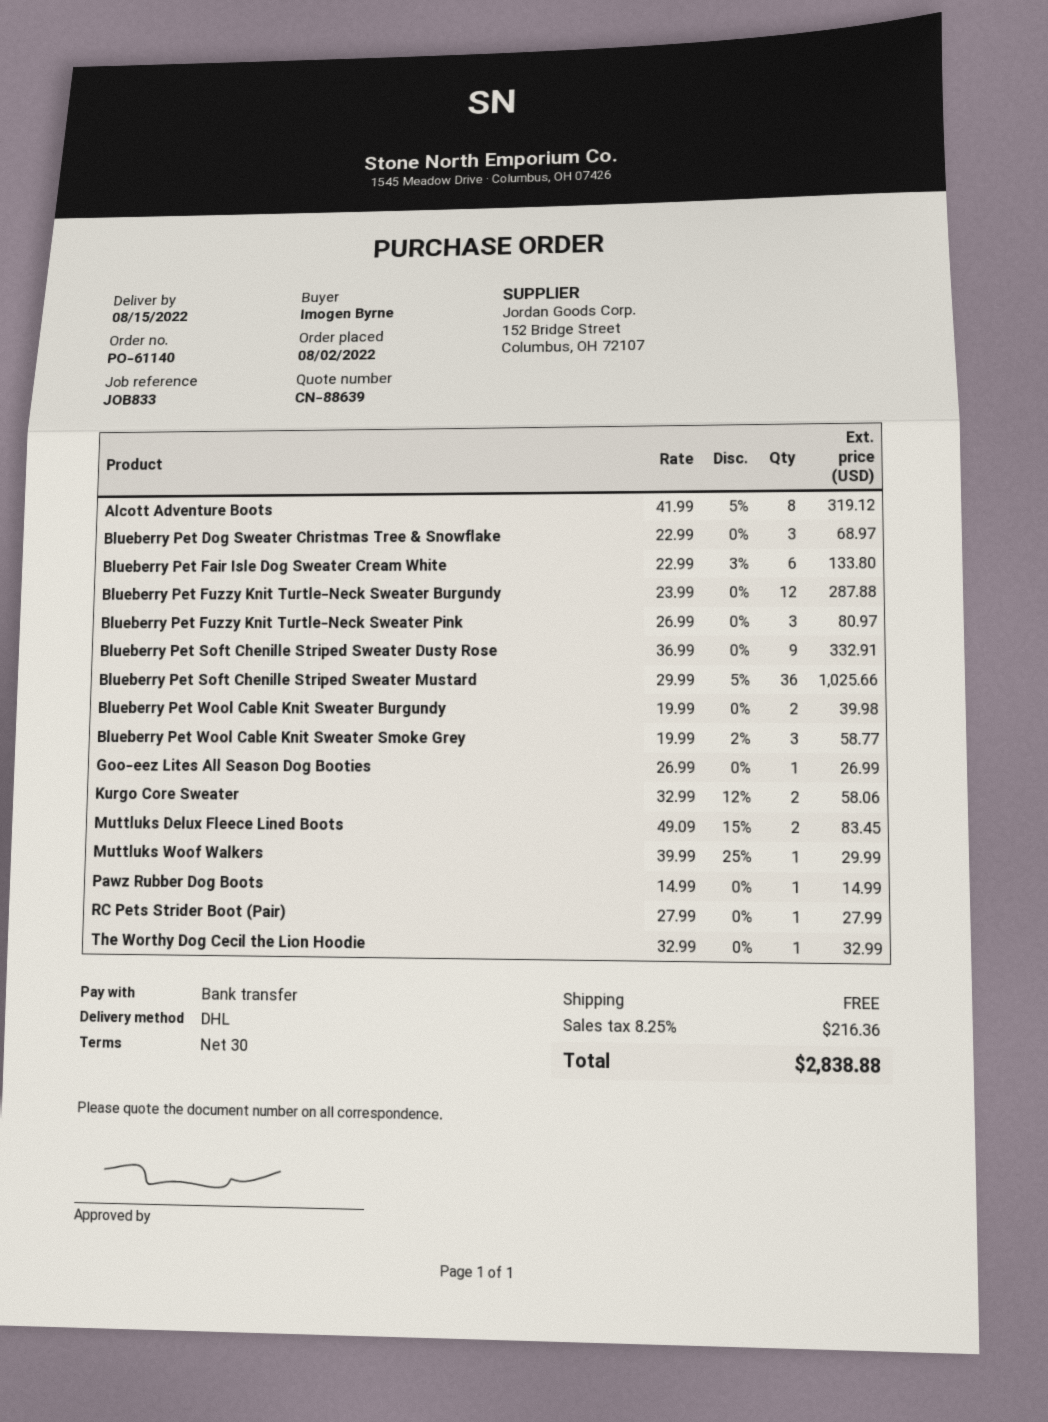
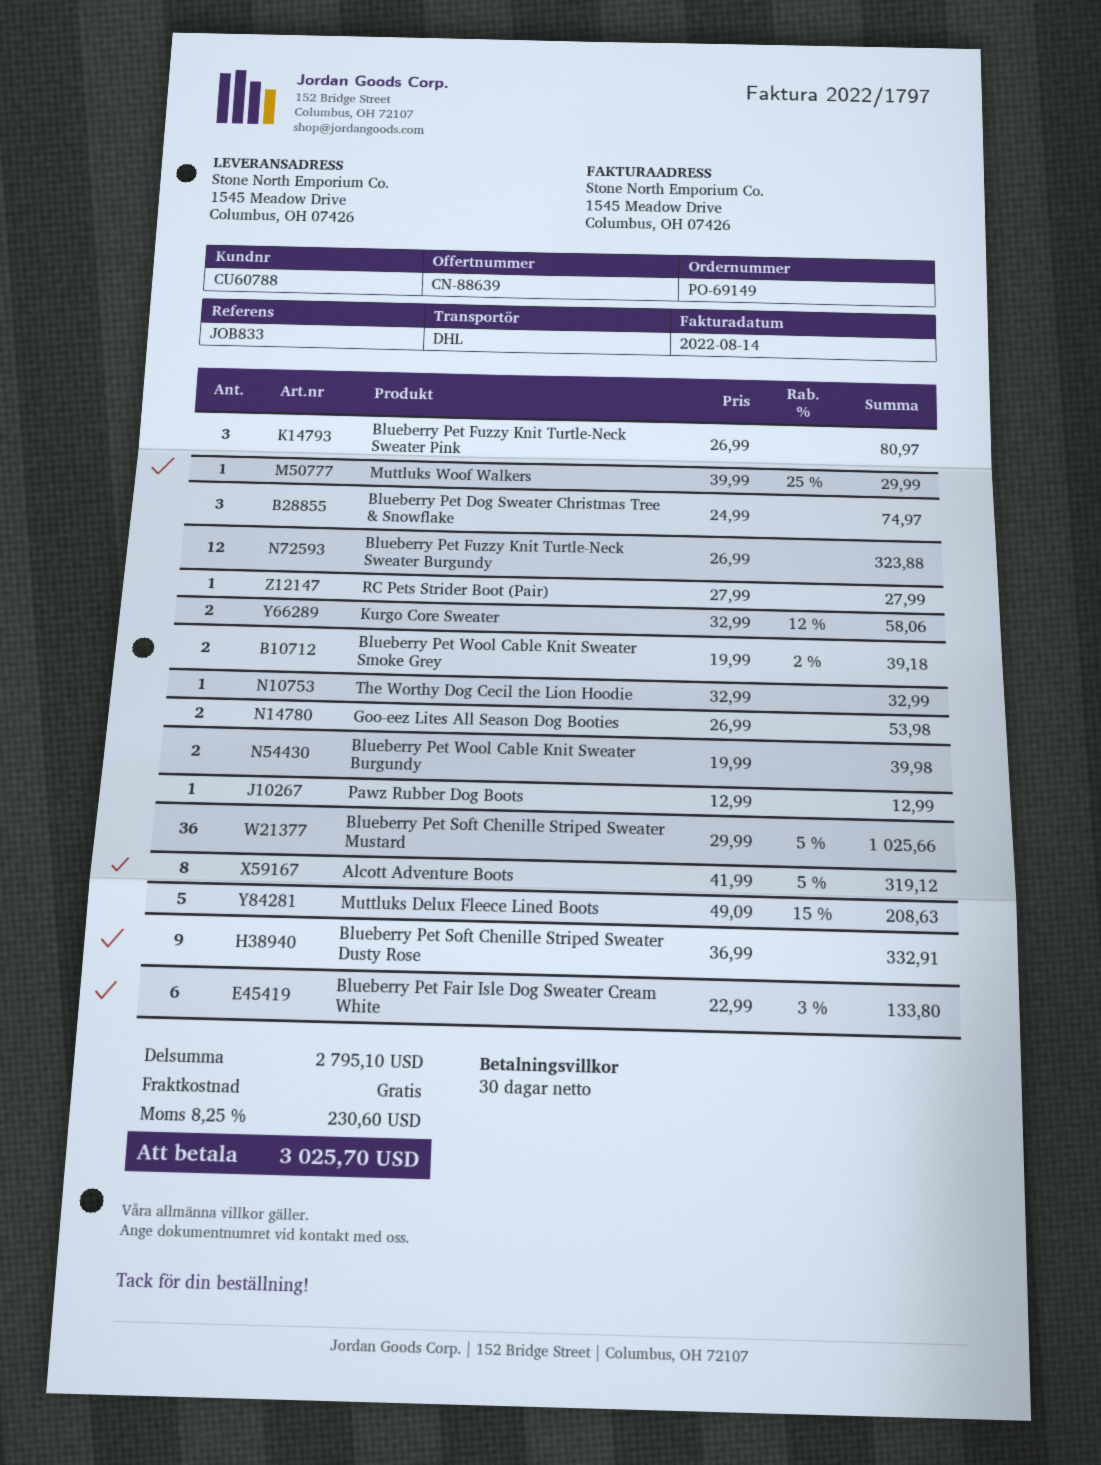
order number: PO-61140 -> PO-69149
Blueberry Pet Dog Sweater Christmas Tree & Snowflake: 3 x 22.99 = 68.97 -> 3 x 24.99 = 74.97
Blueberry Pet Fuzzy Knit Turtle-Neck Sweater Burgundy: 12 x 23.99 = 287.88 -> 12 x 26.99 = 323.88
Blueberry Pet Wool Cable Knit Sweater Smoke Grey: 3 x 19.99 - 2% = 58.77 -> 2 x 19.99 - 2% = 39.18
Goo-eez Lites All Season Dog Booties: 1 x 26.99 = 26.99 -> 2 x 26.99 = 53.98
Muttluks Delux Fleece Lined Boots: 2 x 49.09 - 15% = 83.45 -> 5 x 49.09 - 15% = 208.63
Pawz Rubber Dog Boots: 1 x 14.99 = 14.99 -> 1 x 12.99 = 12.99
tax: 8.25% = 216.36 -> 8.25% = 230.60
total: 2838.88 -> 3025.70

